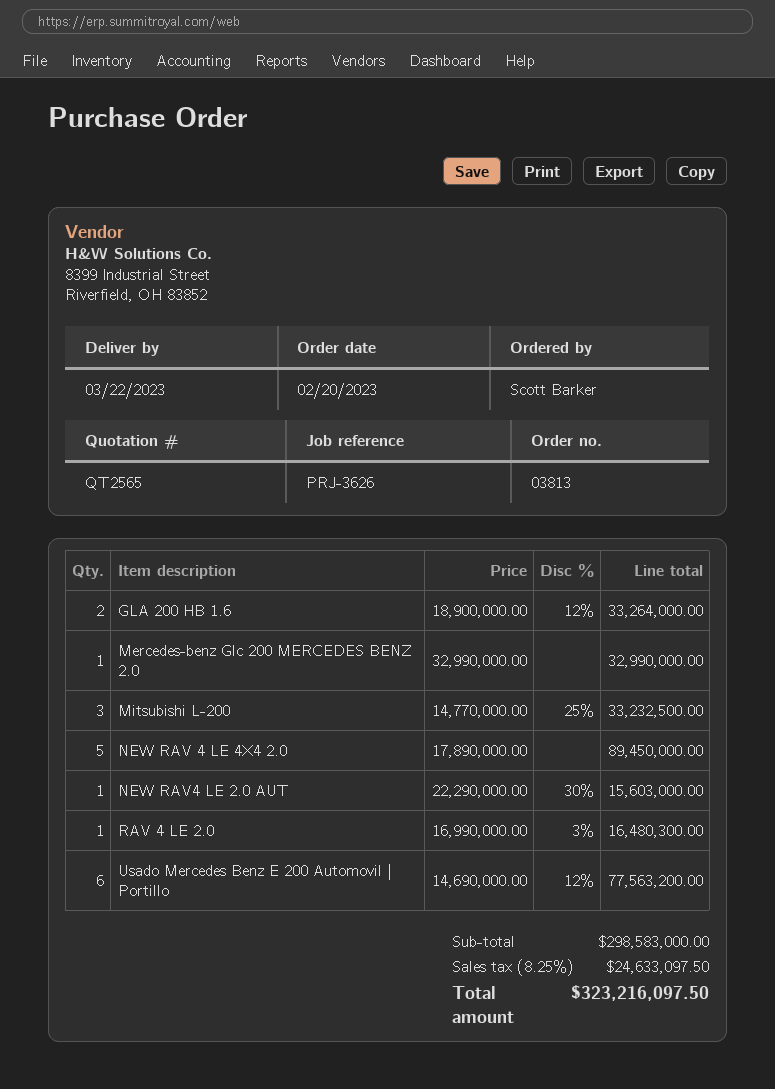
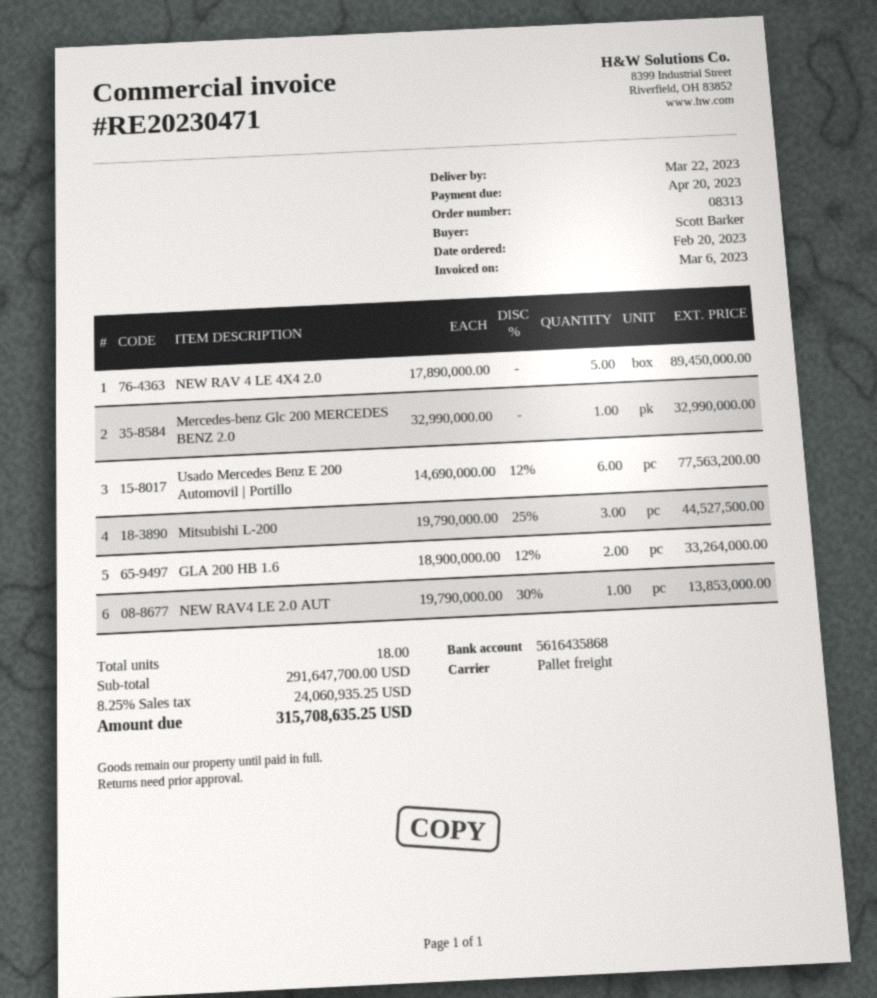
order number: 03813 -> 08313
Mitsubishi L-200: 3 x 14770000.00 - 25% = 33232500.00 -> 3 x 19790000.00 - 25% = 44527500.00
NEW RAV4 LE 2.0 AUT: 1 x 22290000.00 - 30% = 15603000.00 -> 1 x 19790000.00 - 30% = 13853000.00
RAV 4 LE 2.0: 1 x 16990000.00 - 3% = 16480300.00 -> none
subtotal: 298583000.00 -> 291647700.00
tax: 8.25% = 24633097.50 -> 8.25% = 24060935.25
total: 323216097.50 -> 315708635.25

